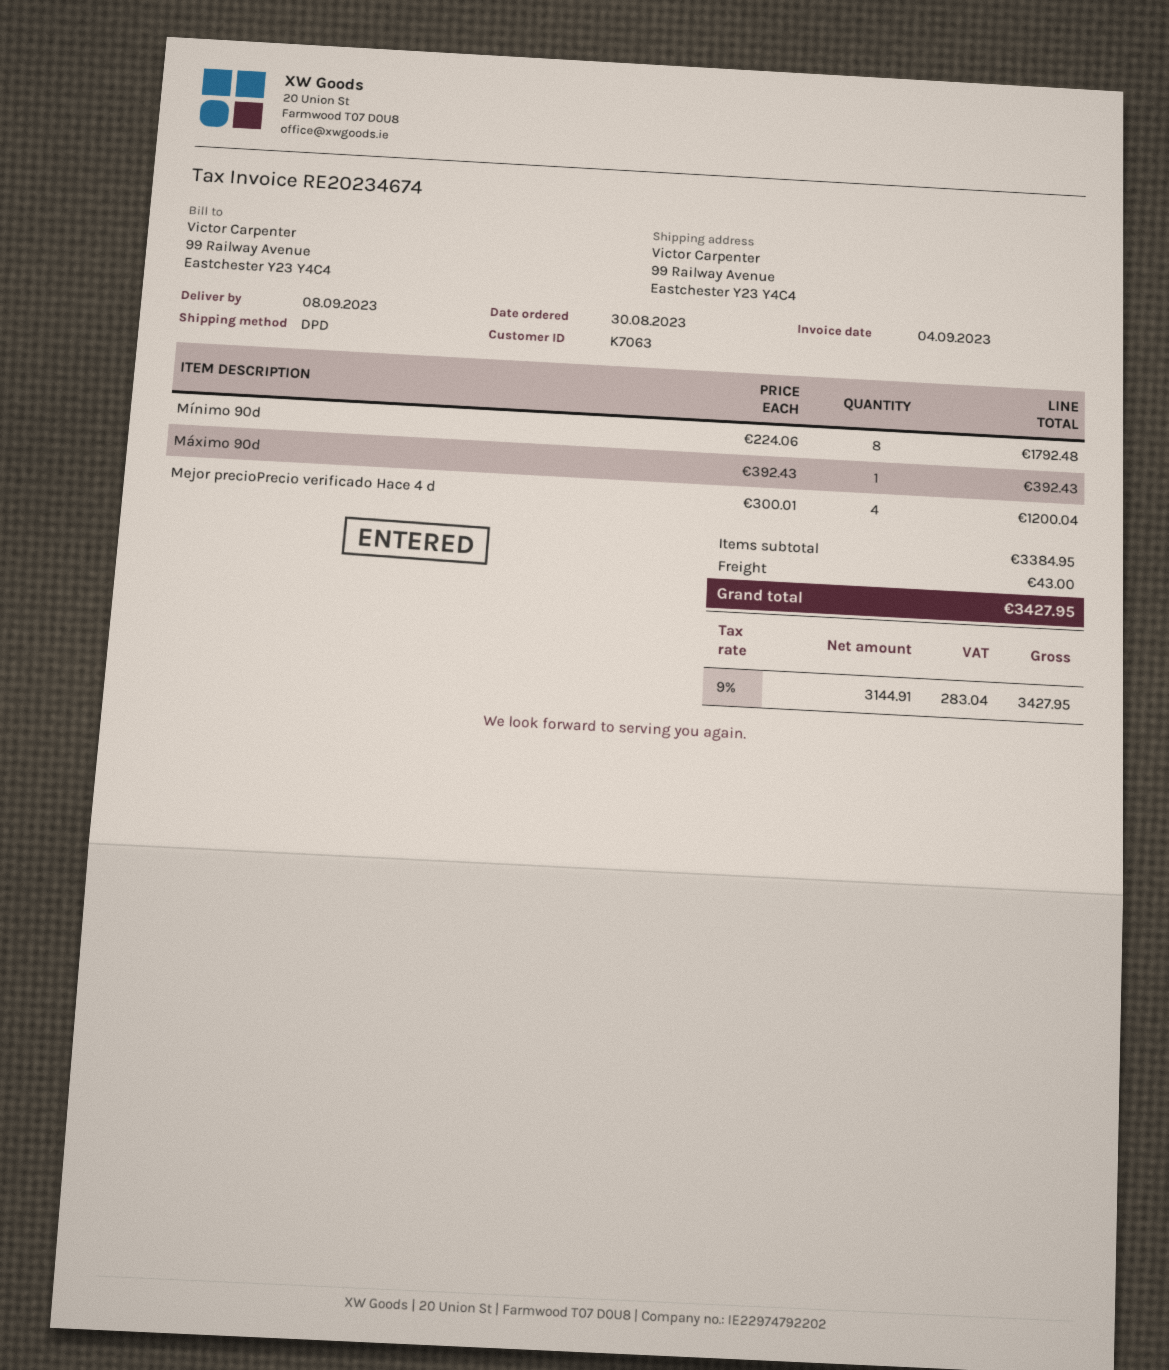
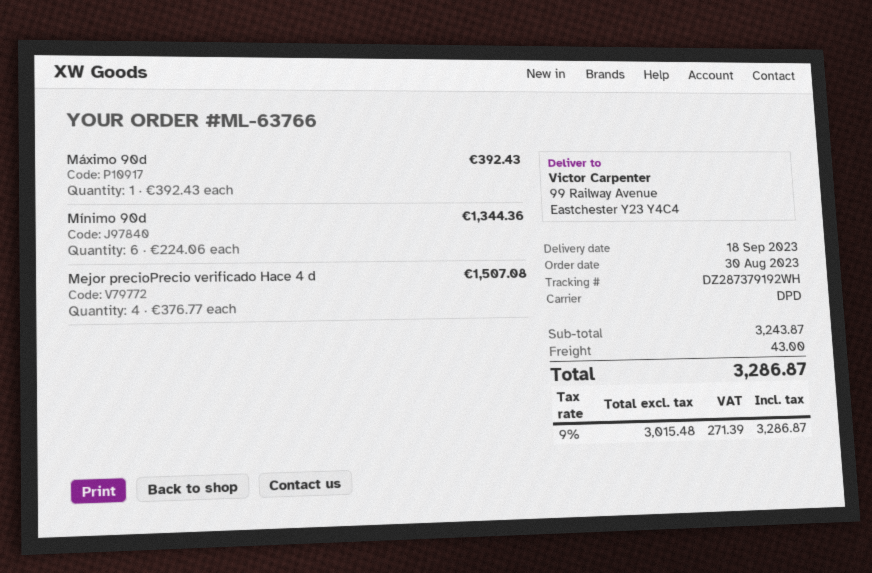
delivery date: 2023-09-08 -> 2023-09-18
Mínimo 90d: 8 x 224.06 = 1792.48 -> 6 x 224.06 = 1344.36
Mejor precioPrecio verificado Hace 4 d: 4 x 300.01 = 1200.04 -> 4 x 376.77 = 1507.08
subtotal: 3384.95 -> 3243.87
net: 3144.91 -> 3015.48
tax: 9% = 283.04 -> 9% = 271.39
total: 3427.95 -> 3286.87

